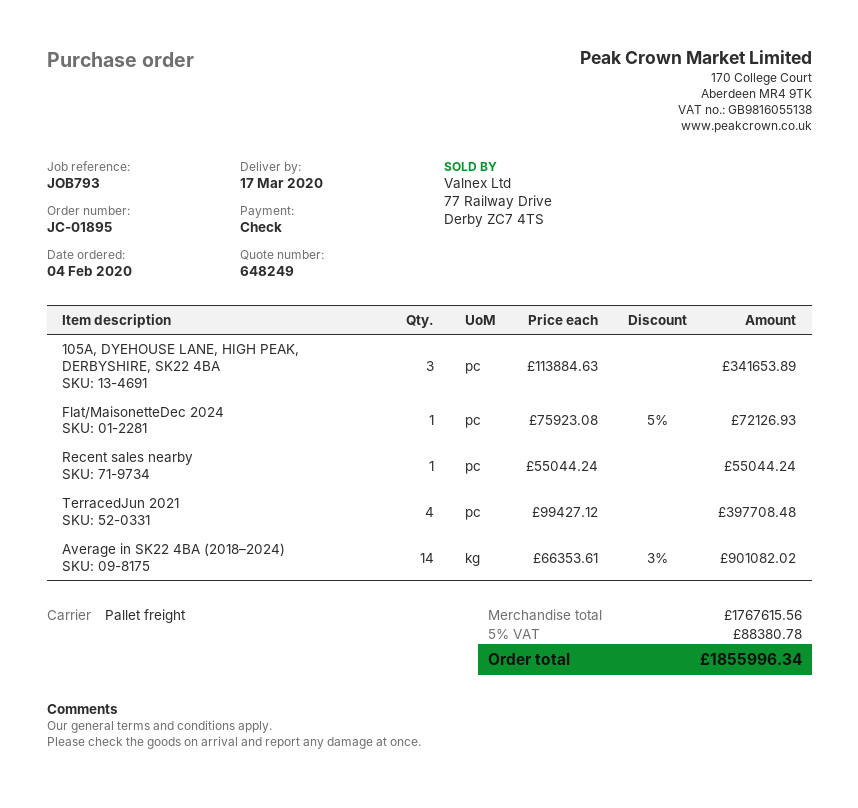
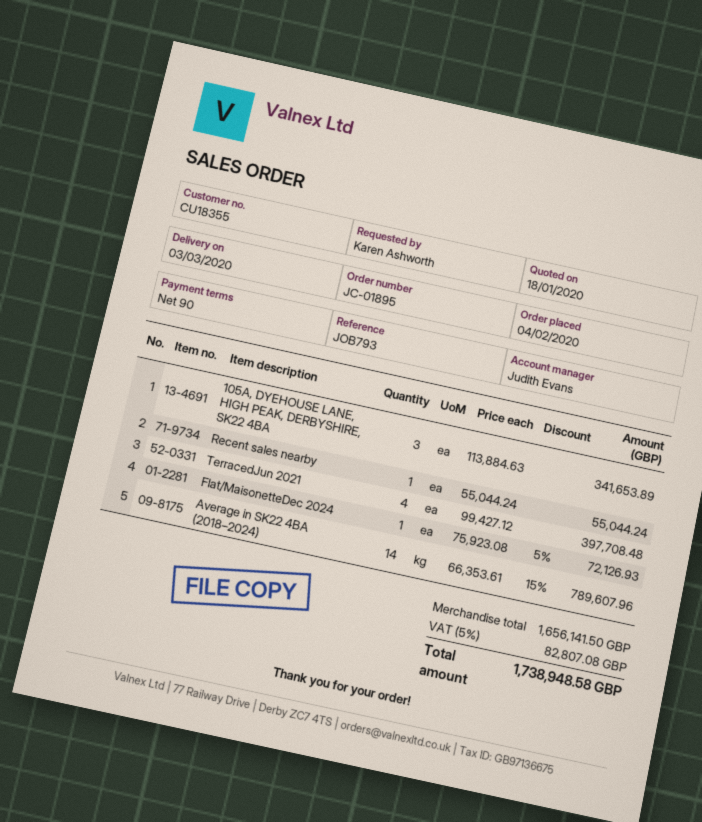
delivery date: 2020-03-17 -> 2020-03-03
Average in SK22 4BA (2018–2024): 14 x 66353.61 - 3% = 901082.02 -> 14 x 66353.61 - 15% = 789607.96
subtotal: 1767615.56 -> 1656141.50
tax: 5% = 88380.78 -> 5% = 82807.08
total: 1855996.34 -> 1738948.58

